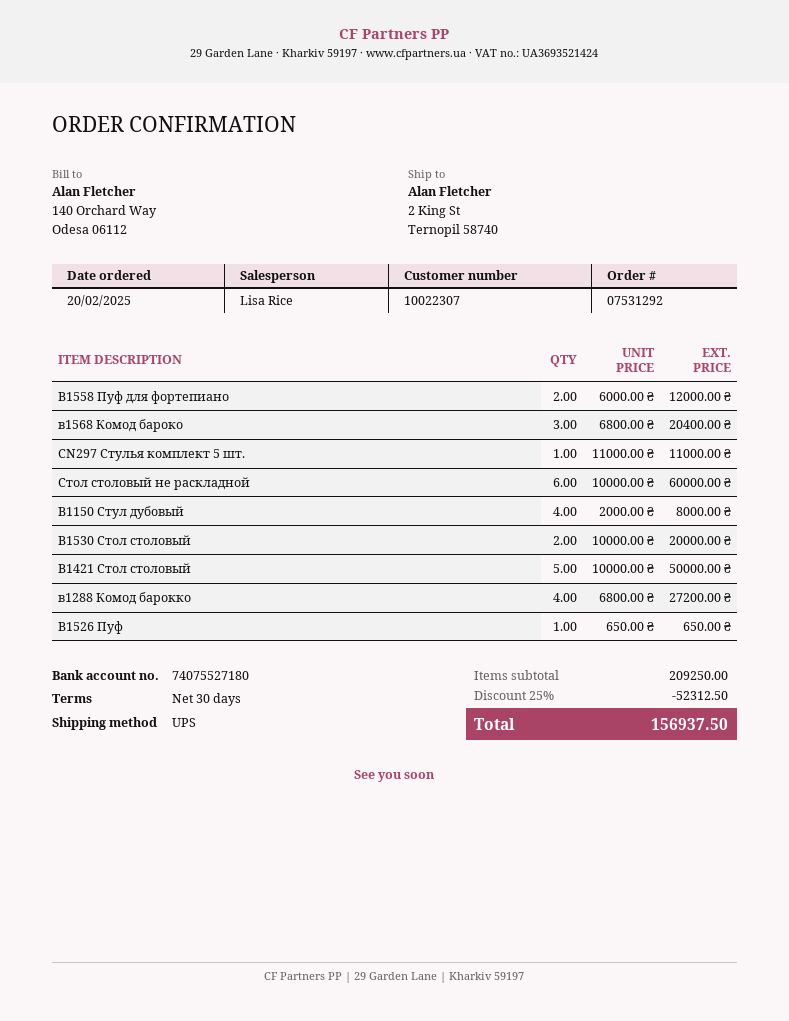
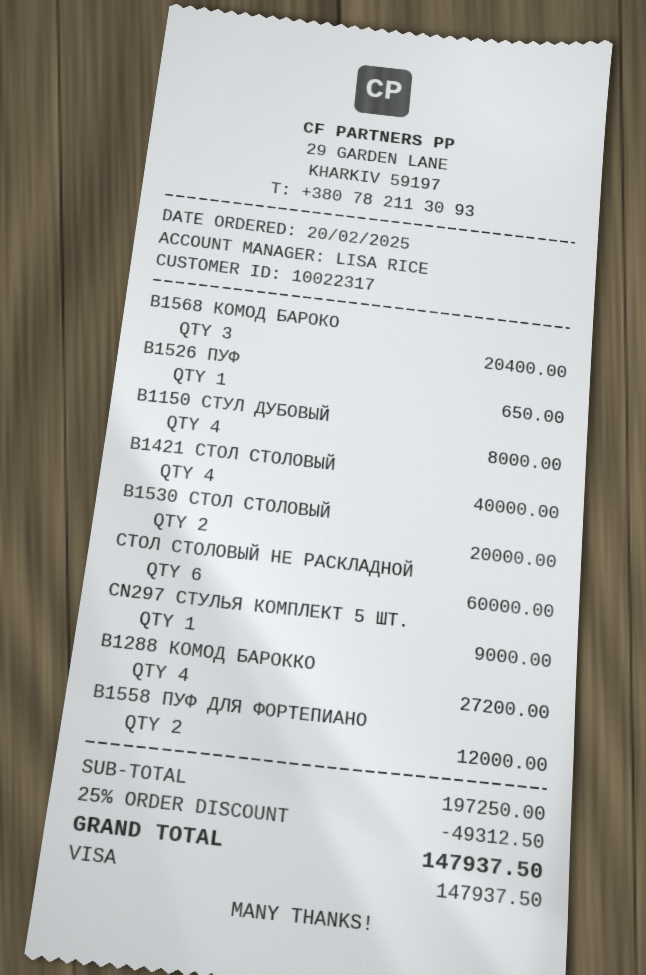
customer number: 10022307 -> 10022317
CN297 Стулья комплект 5 шт.: 1 for 11000.00 -> 1 for 9000.00
В1421 Стол столовый: 5 for 50000.00 -> 4 for 40000.00
subtotal: 209250.00 -> 197250.00
discount: 25% = 52312.50 -> 25% = 49312.50
total: 156937.50 -> 147937.50

